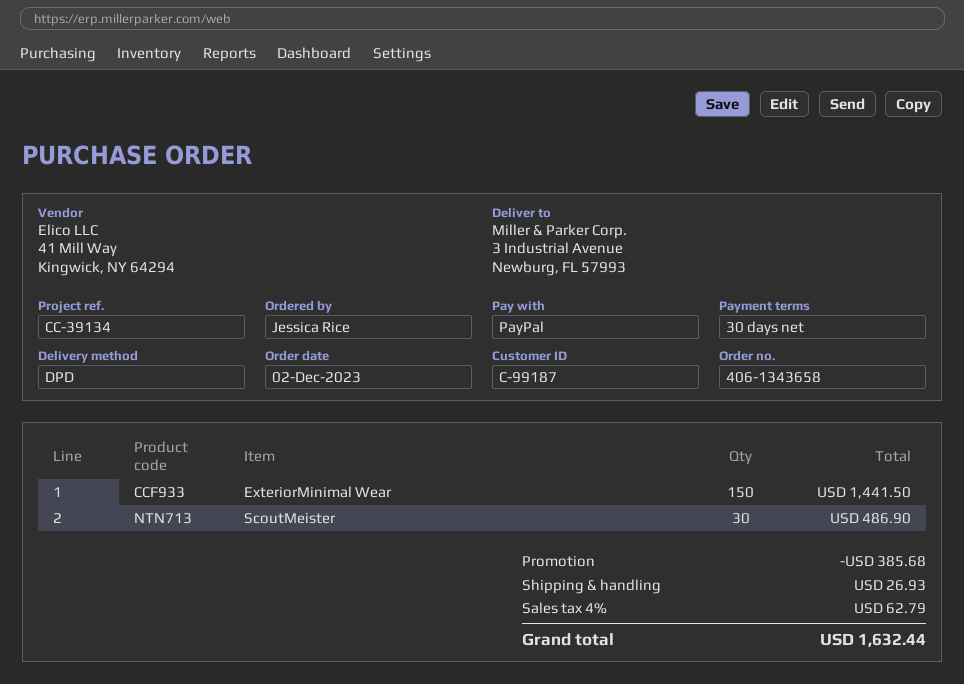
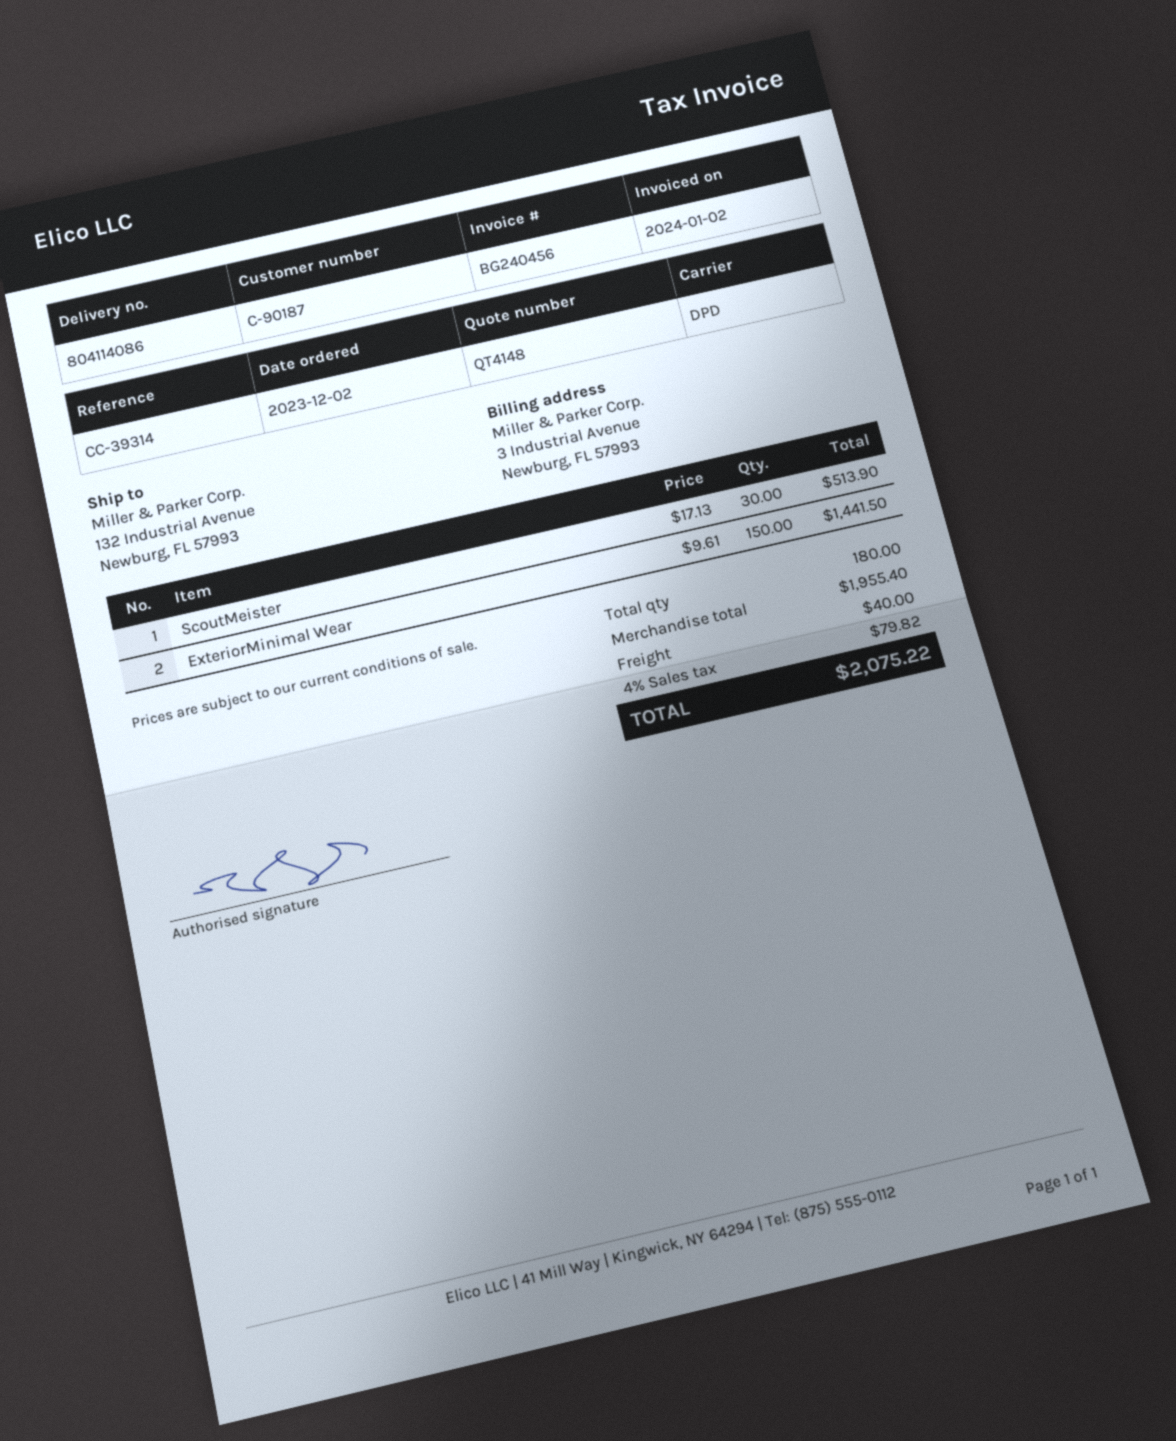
customer number: C-99187 -> C-90187
reference: CC-39134 -> CC-39314
ship to: 3 Industrial Avenue, Newburg, FL 57993 -> 132 Industrial Avenue, Newburg, FL 57993
ScoutMeister: 30 for 486.90 -> 30 for 513.90
discount: 385.68 -> none
shipping: 26.93 -> 40.00
tax: 4% = 62.79 -> 4% = 79.82
total: 1632.44 -> 2075.22

